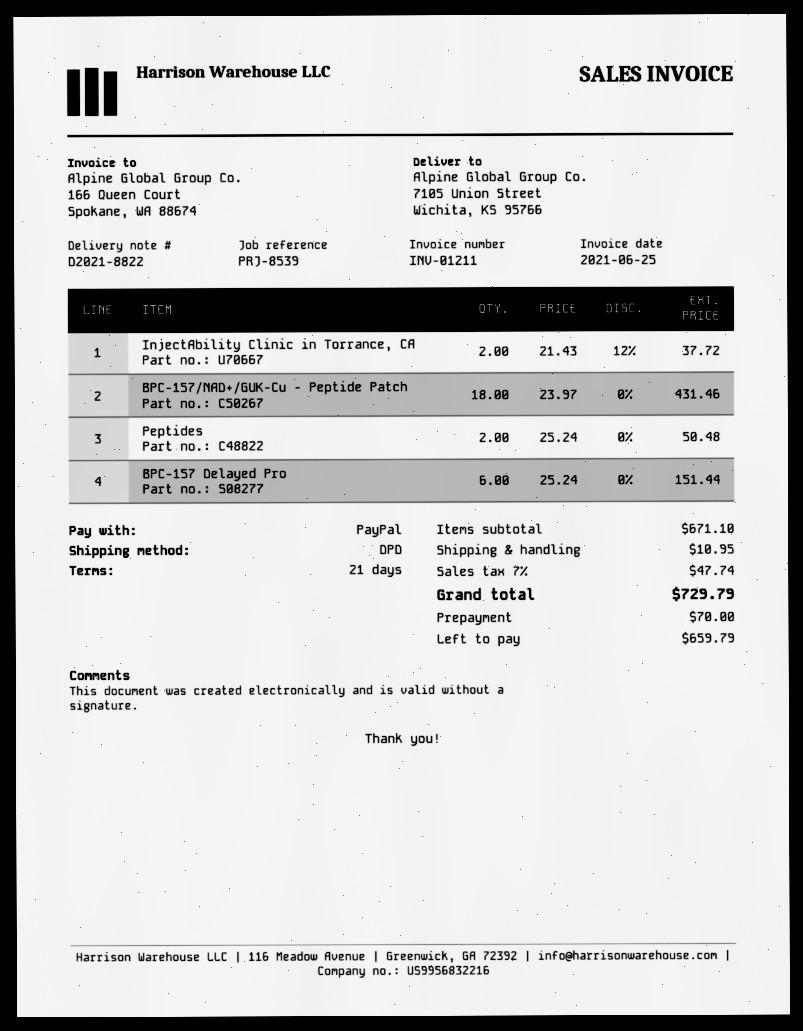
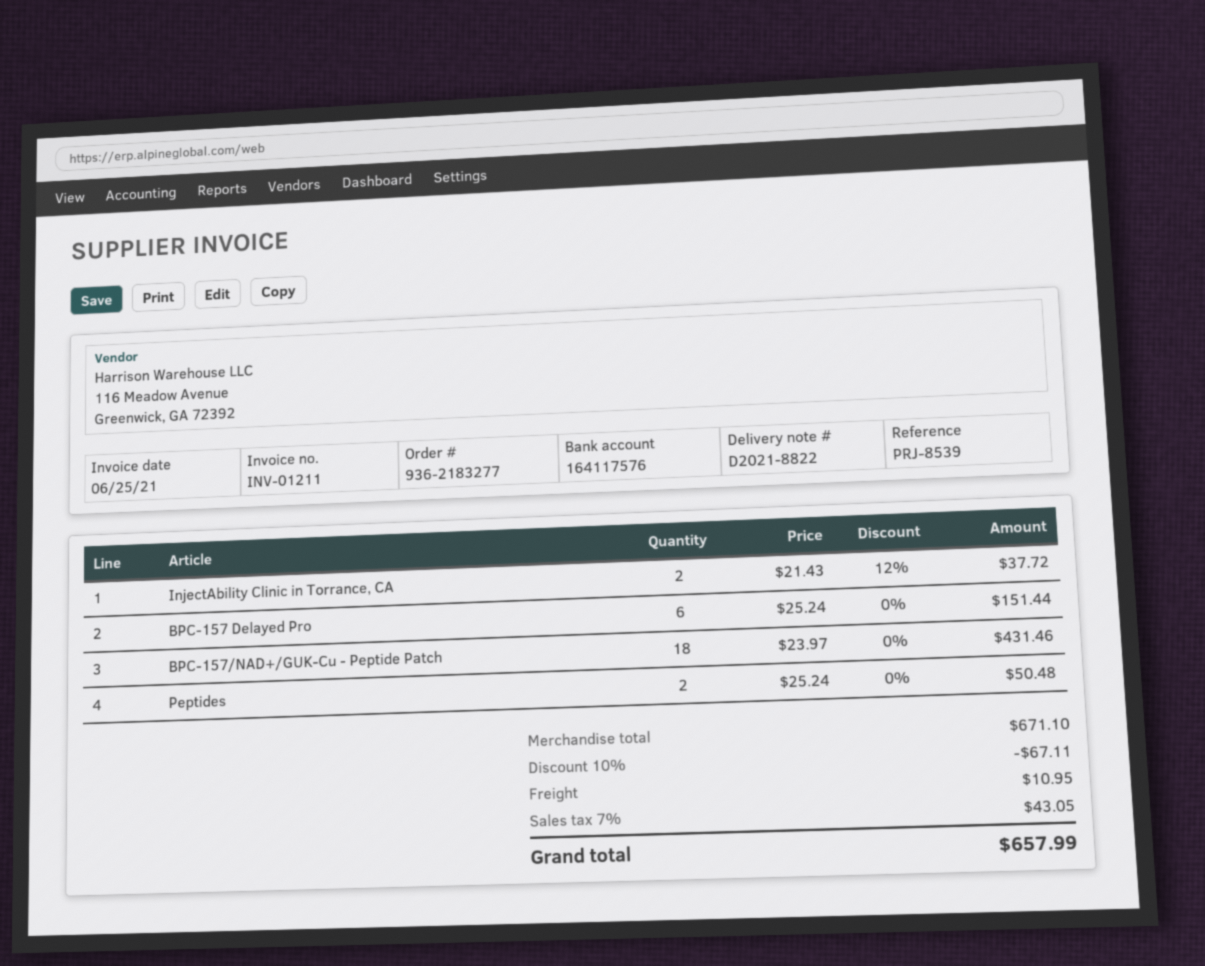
discount: none -> 10% = 67.11
tax: 7% = 47.74 -> 7% = 43.05
total: 729.79 -> 657.99

